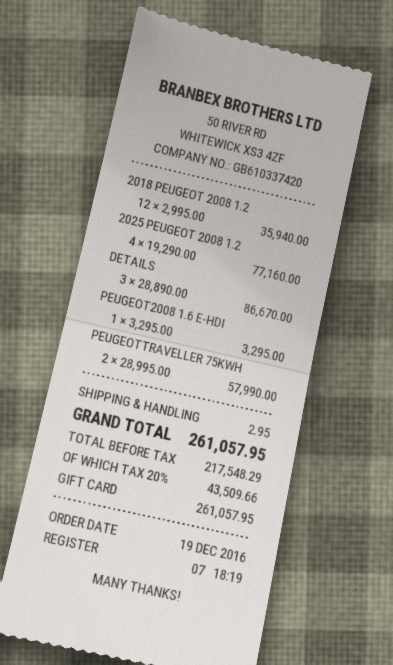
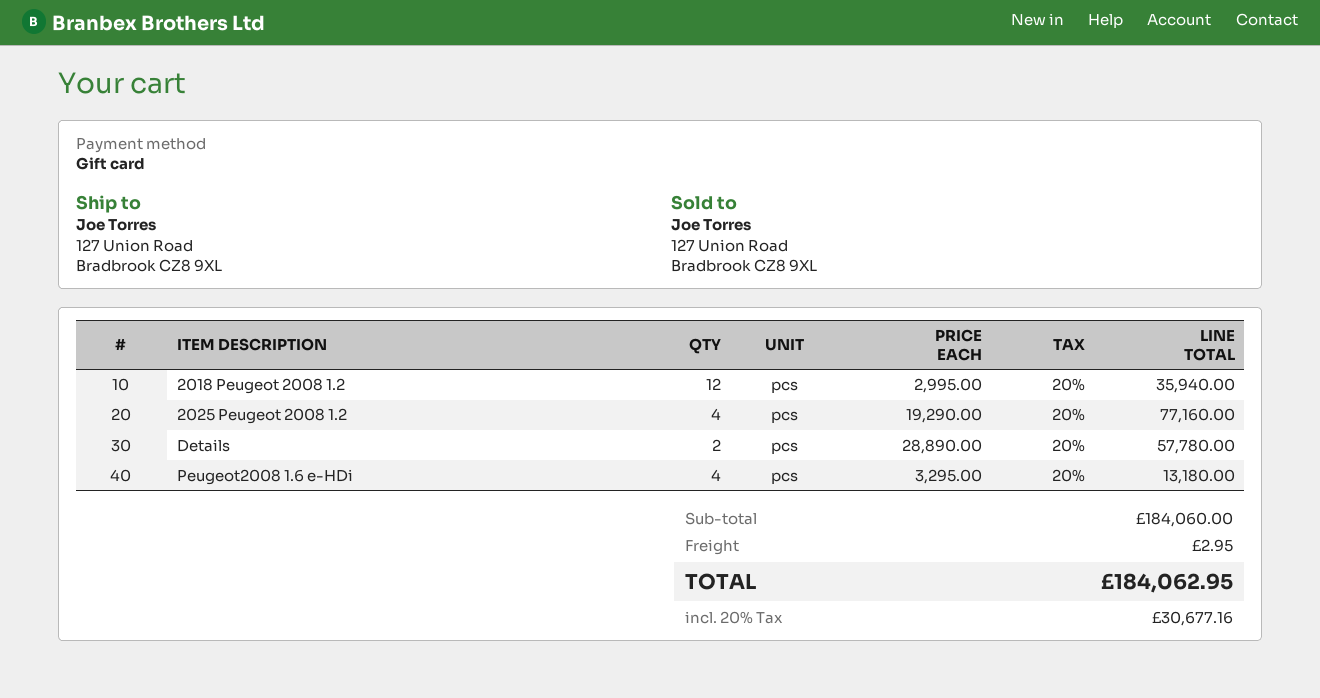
DETAILS: 3 x 28890.00 = 86670.00 -> 2 x 28890.00 = 57780.00
PEUGEOT2008 1.6 E-HDI: 1 x 3295.00 = 3295.00 -> 4 x 3295.00 = 13180.00
PEUGEOTTRAVELLER 75KWH: 2 x 28995.00 = 57990.00 -> none
tax: 20% = 43509.66 -> 20% = 30677.16
total: 261057.95 -> 184062.95

